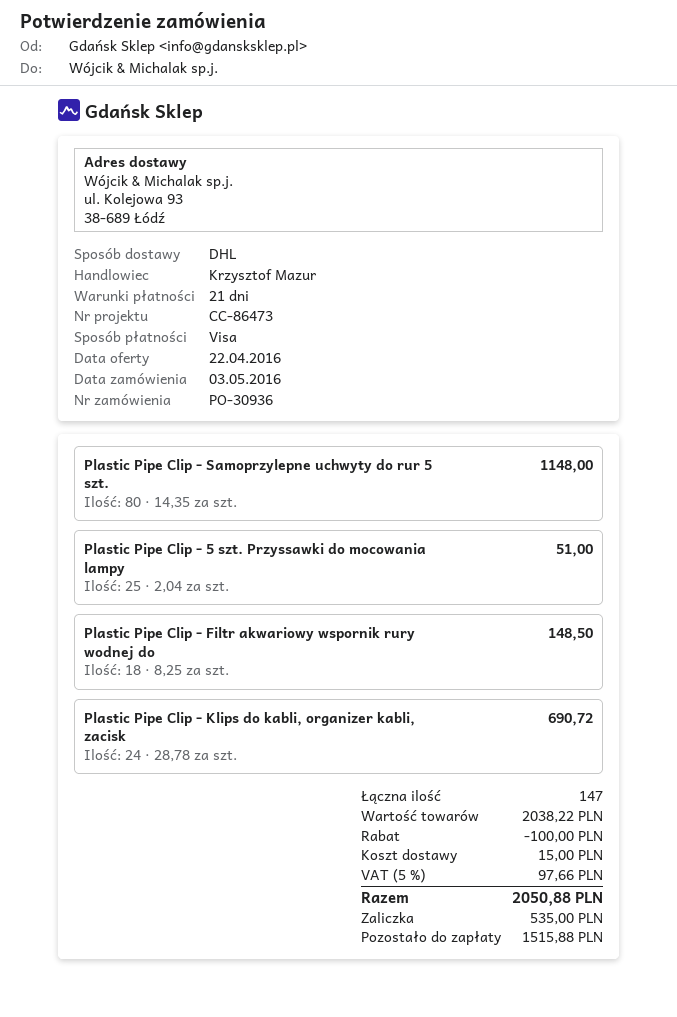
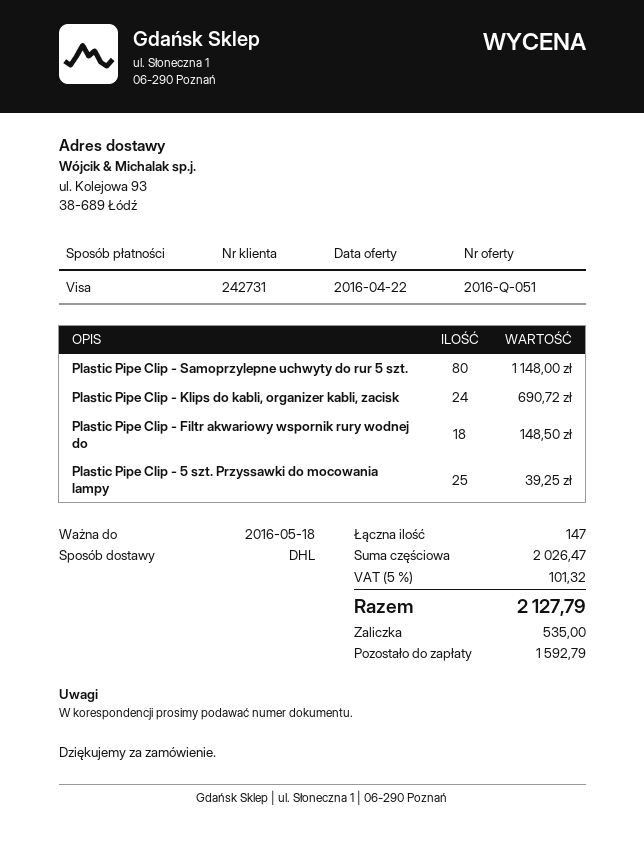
Plastic Pipe Clip - 5 szt. Przyssawki do mocowania lampy: 25 for 51.00 -> 25 for 39.25
subtotal: 2038.22 -> 2026.47
discount: 100.00 -> none
shipping: 15.00 -> none
tax: 5% = 97.66 -> 5% = 101.32
total: 2050.88 -> 2127.79
balance: 1515.88 -> 1592.79

